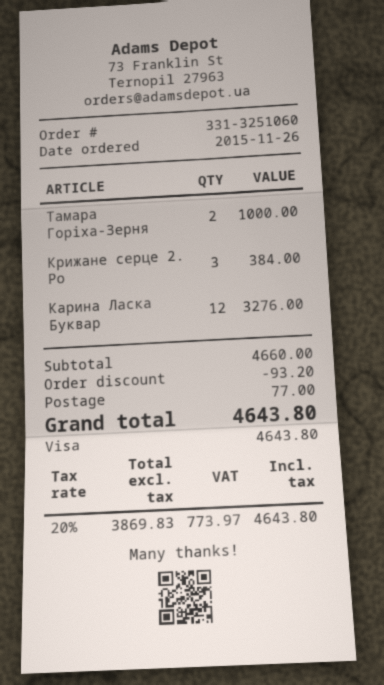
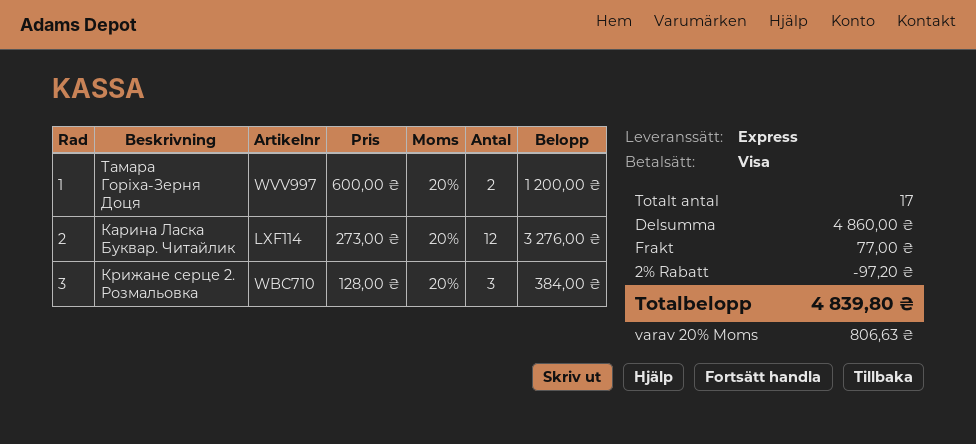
Тамара Горіха-Зерня: 2 for 1000.00 -> 2 for 1200.00
subtotal: 4660.00 -> 4860.00
discount: 93.20 -> 97.20
tax: 20% = 773.97 -> 20% = 806.63
total: 4643.80 -> 4839.80

